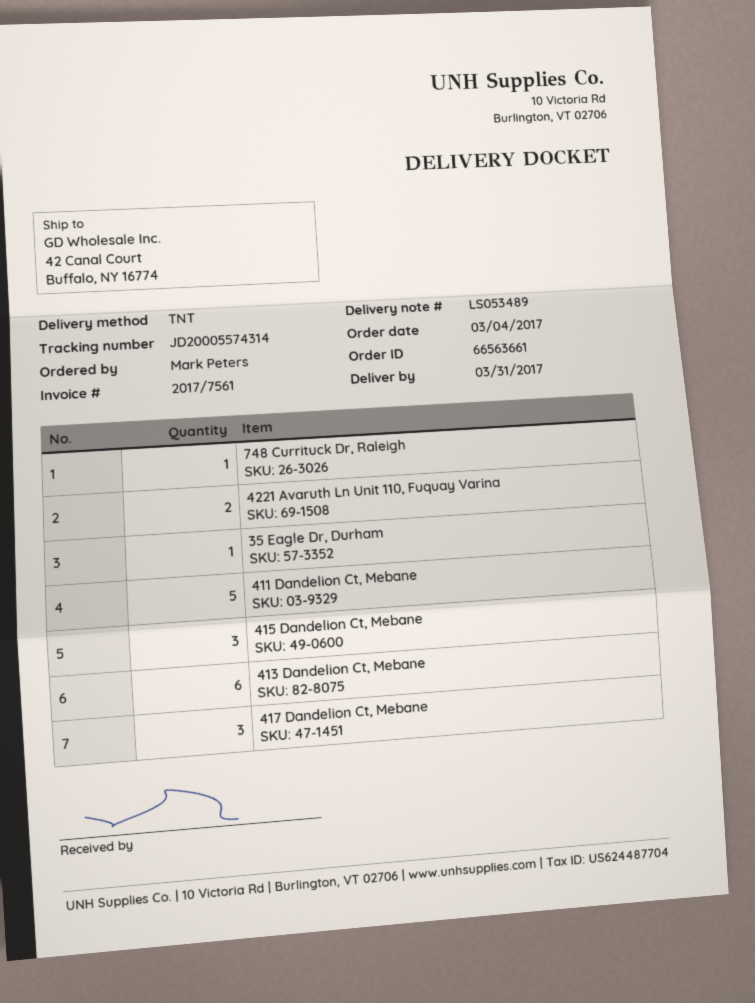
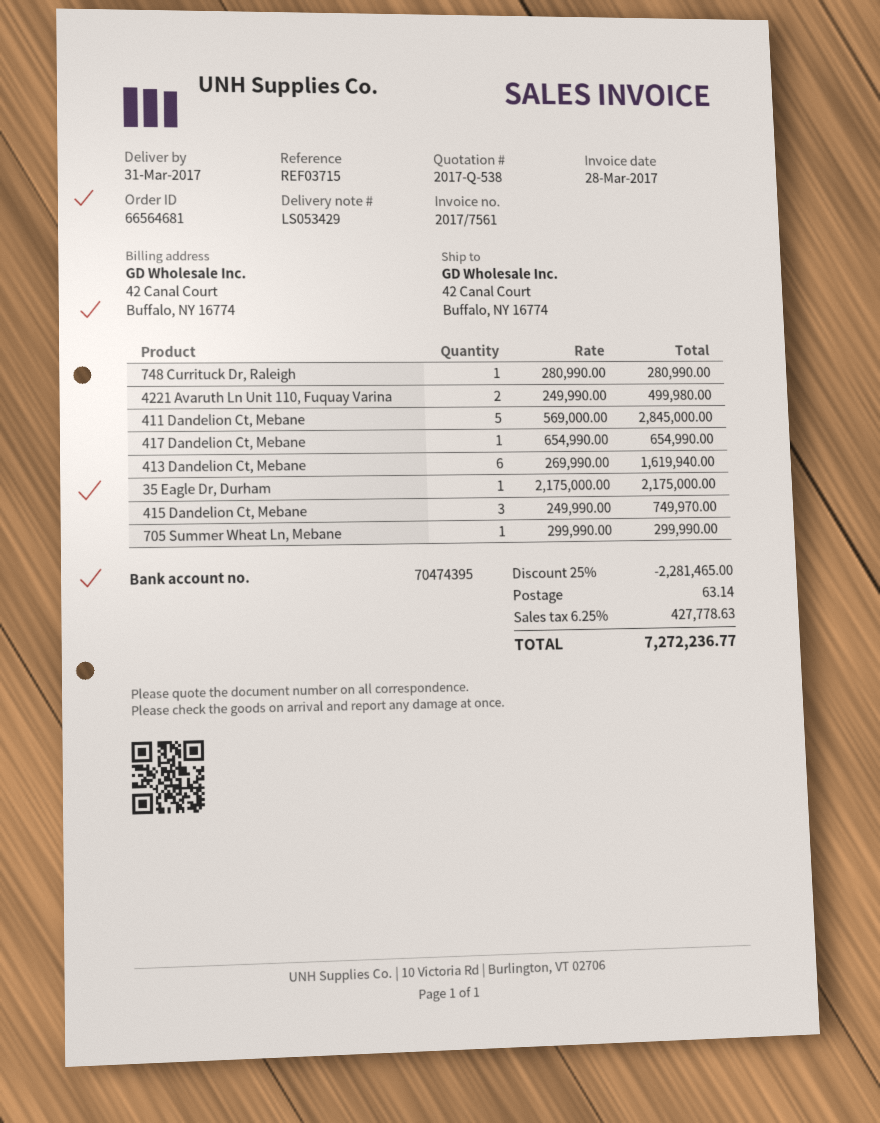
order number: 66563661 -> 66564681
delivery note number: LS053489 -> LS053429
417 Dandelion Ct, Mebane: 3 -> 1
705 Summer Wheat Ln, Mebane: none -> 1

